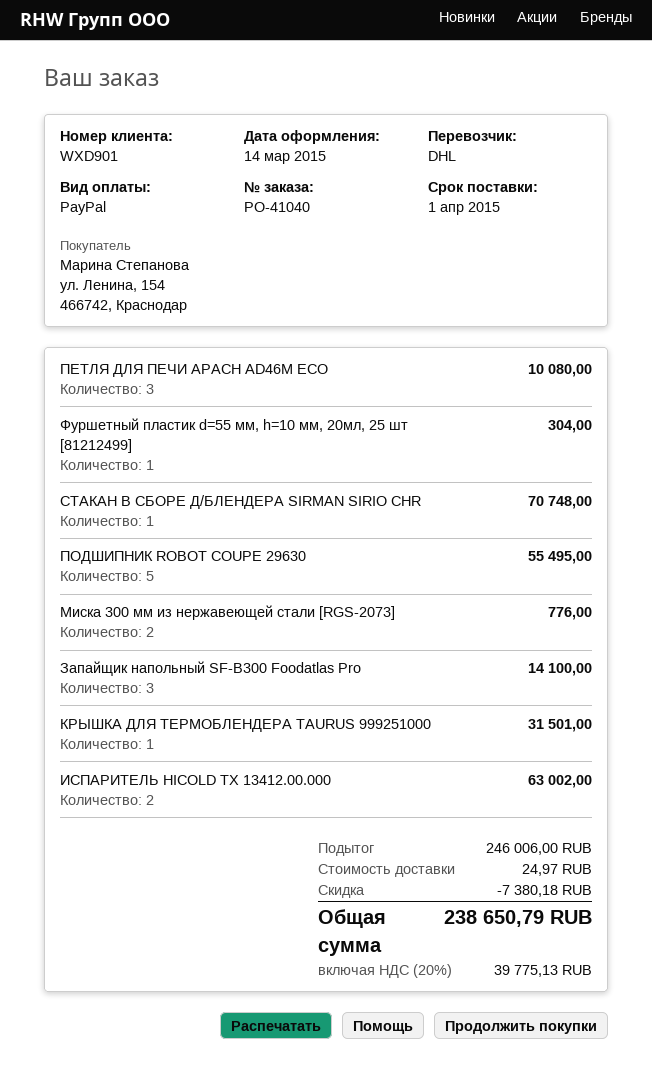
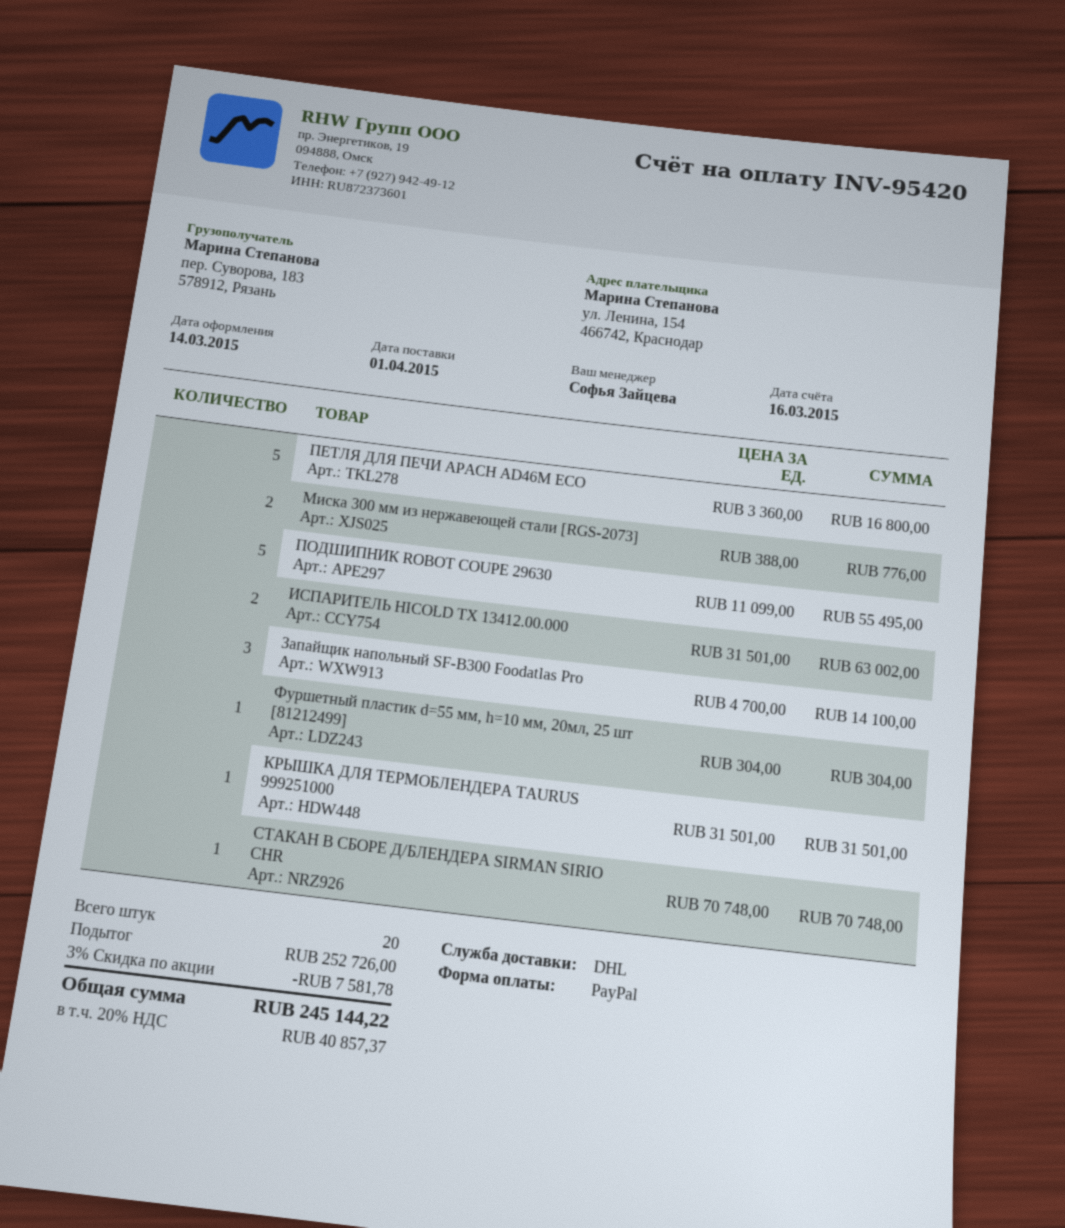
ПЕТЛЯ ДЛЯ ПЕЧИ APACH AD46M ECO: 3 for 10080.00 -> 5 for 16800.00
subtotal: 246006.00 -> 252726.00
discount: 7380.18 -> 7581.78
shipping: 24.97 -> none
tax: 20% = 39775.13 -> 20% = 40857.37
total: 238650.79 -> 245144.22

